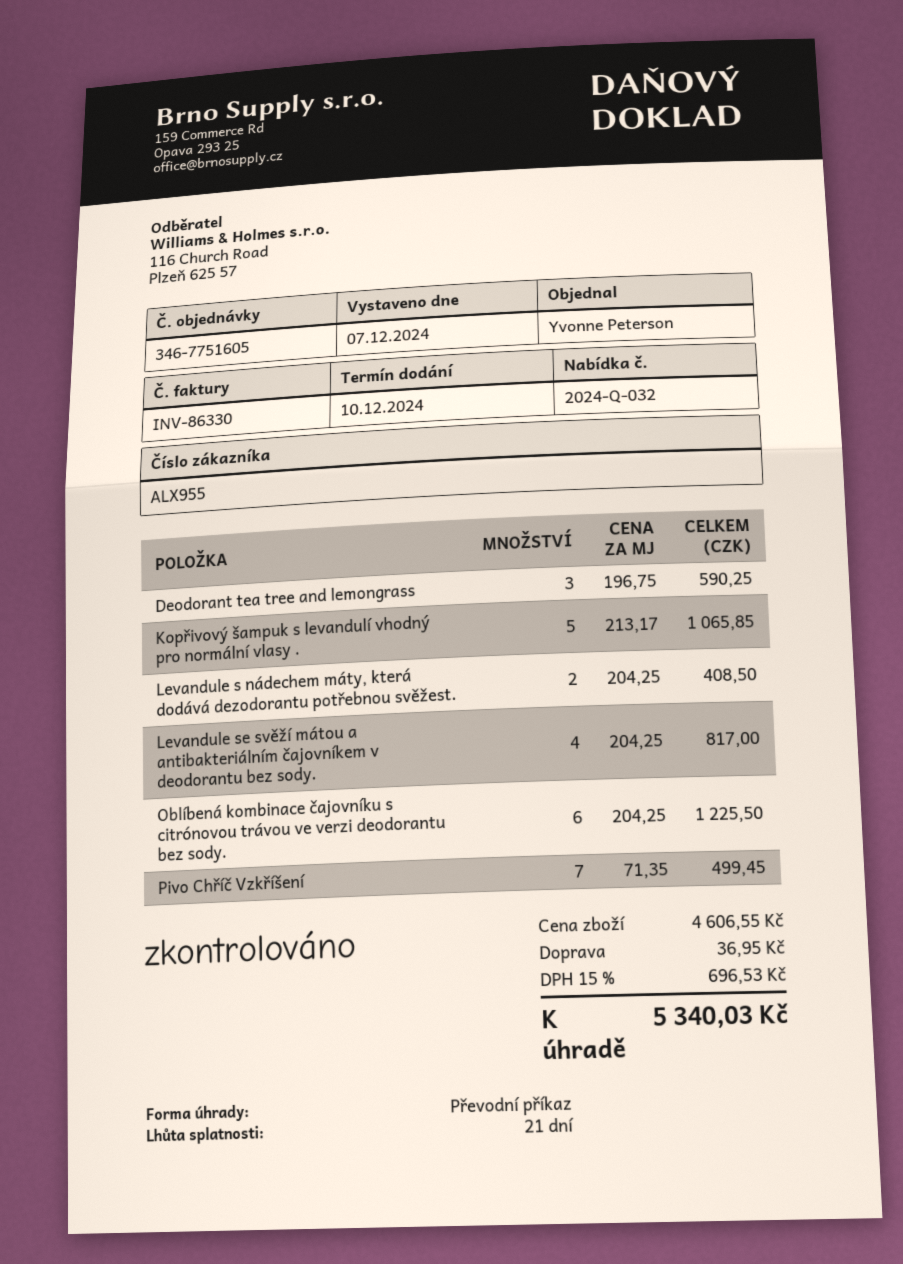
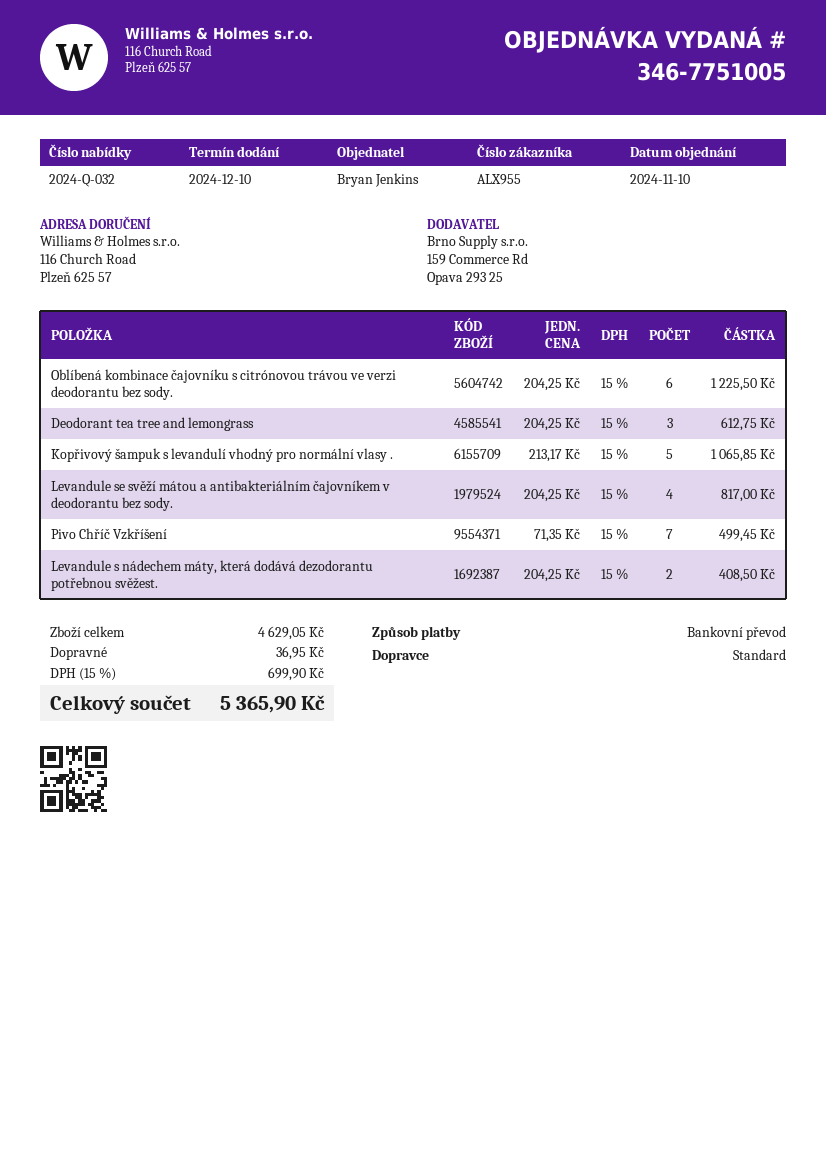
order number: 346-7751605 -> 346-7751005
ordered by: Yvonne Peterson -> Bryan Jenkins
Deodorant tea tree and lemongrass: 3 x 196.75 = 590.25 -> 3 x 204.25 = 612.75
subtotal: 4606.55 -> 4629.05
tax: 15% = 696.53 -> 15% = 699.90
total: 5340.03 -> 5365.90

